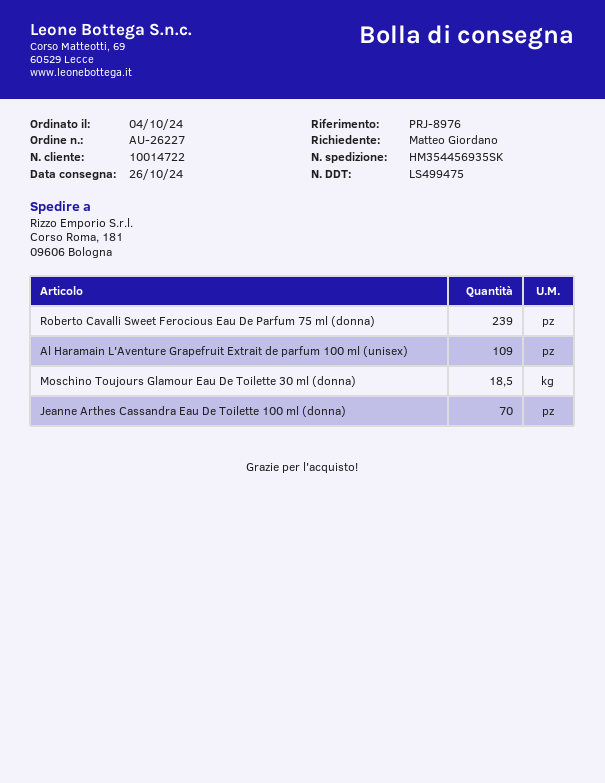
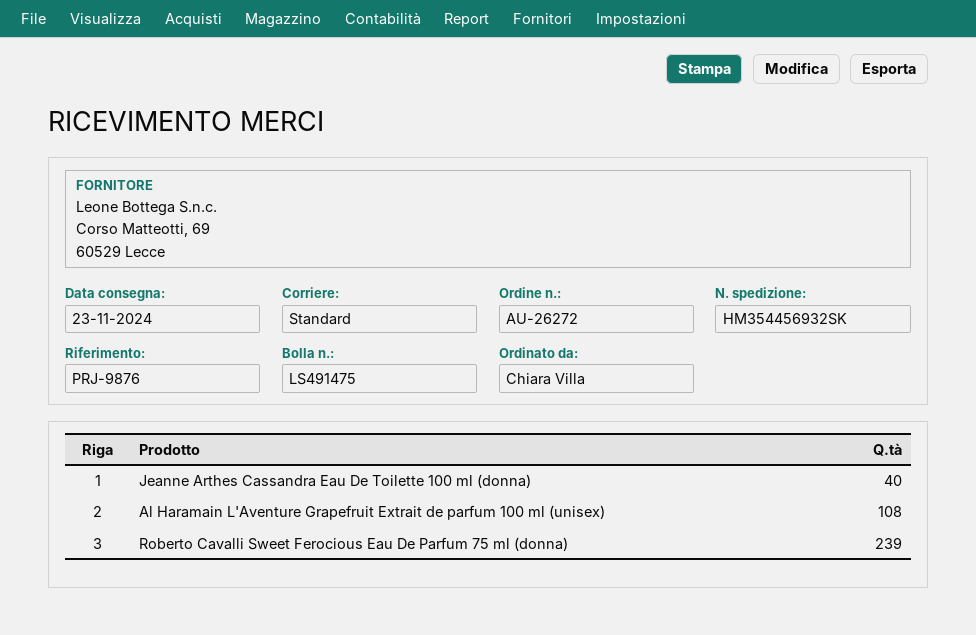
order number: AU-26227 -> AU-26272
delivery note number: LS499475 -> LS491475
delivery date: 2024-10-26 -> 2024-11-23
reference: PRJ-8976 -> PRJ-9876
ordered by: Matteo Giordano -> Chiara Villa
tracking number: HM354456935SK -> HM354456932SK
Al Haramain L'Aventure Grapefruit Extrait de parfum 100 ml (unisex): 109 -> 108
Moschino Toujours Glamour Eau De Toilette 30 ml (donna): 18.5 -> none
Jeanne Arthes Cassandra Eau De Toilette 100 ml (donna): 70 -> 40

